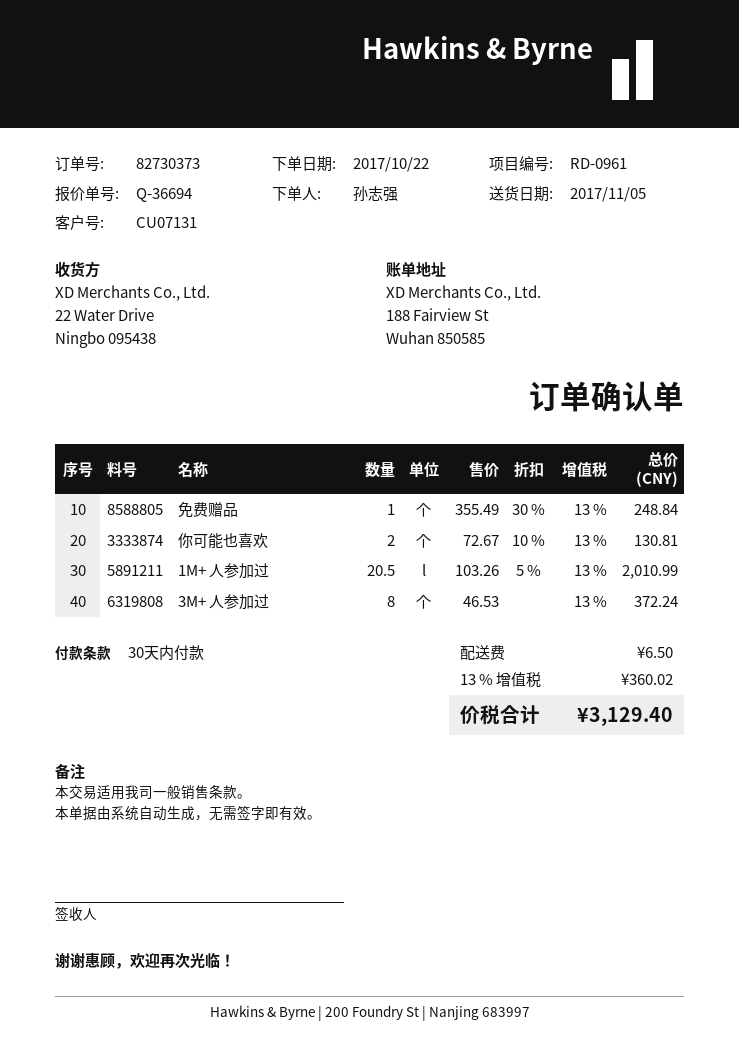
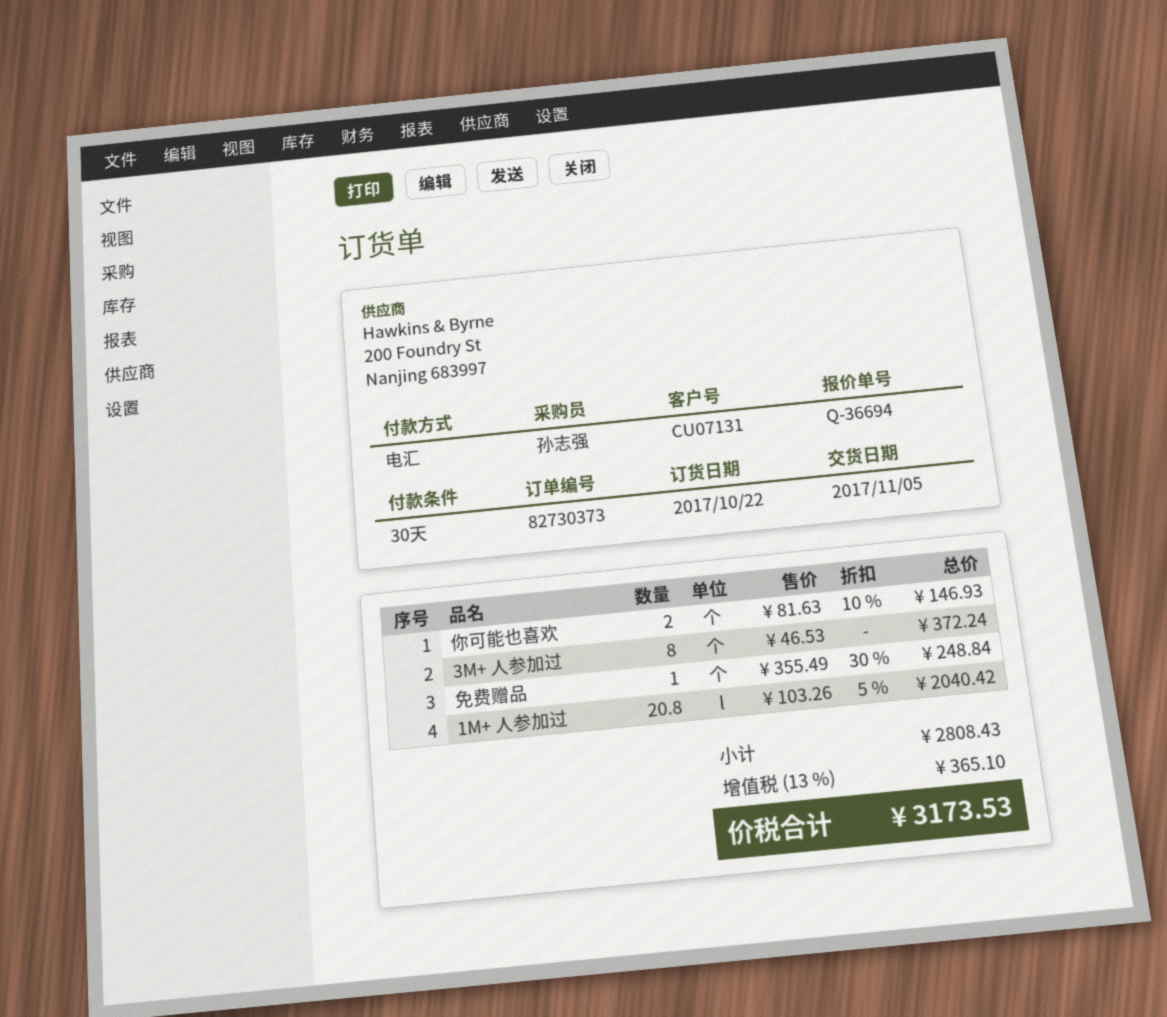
你可能也喜欢: 2 x 72.67 - 10% = 130.81 -> 2 x 81.63 - 10% = 146.93
1M+ 人参加过: 20.5 x 103.26 - 5% = 2010.99 -> 20.8 x 103.26 - 5% = 2040.42
shipping: 6.50 -> none
tax: 13% = 360.02 -> 13% = 365.10
total: 3129.40 -> 3173.53

